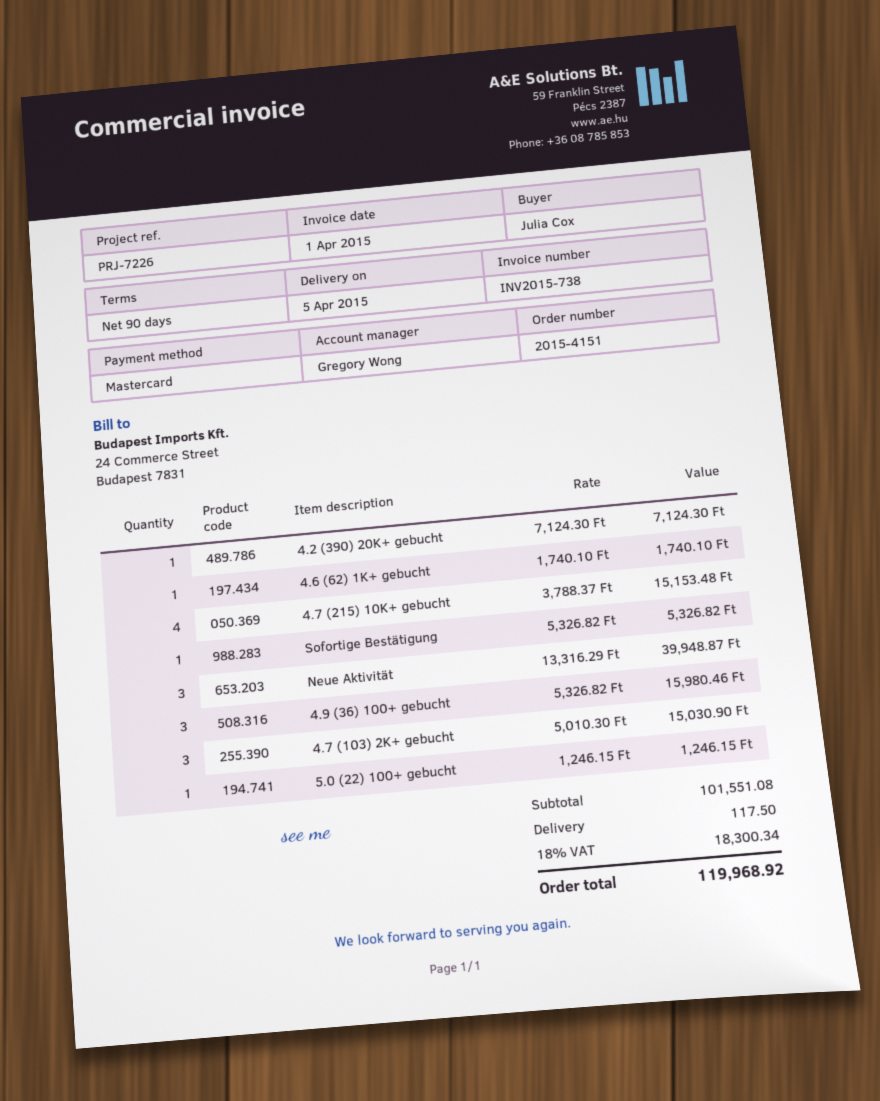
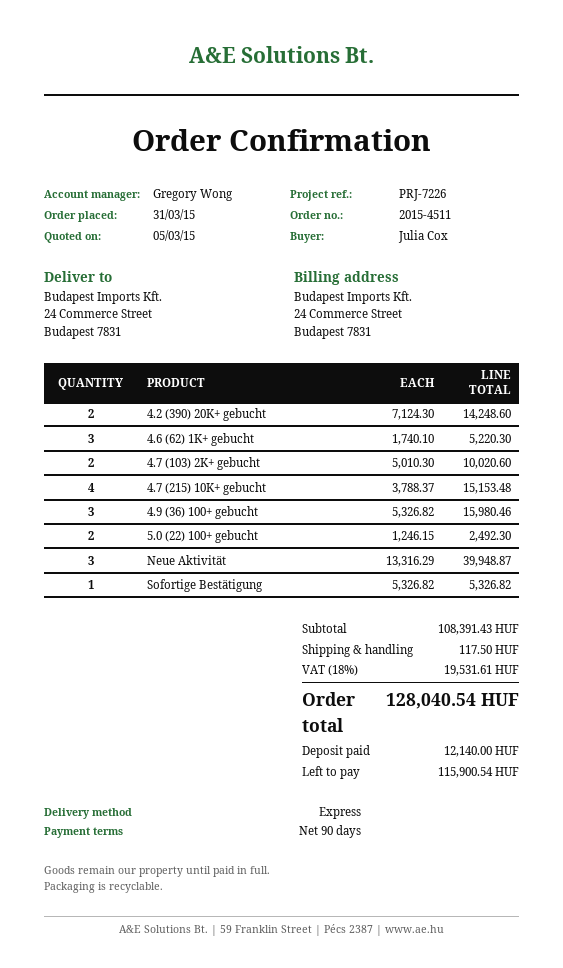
order number: 2015-4151 -> 2015-4511
4.2 (390) 20K+ gebucht: 1 x 7124.30 = 7124.30 -> 2 x 7124.30 = 14248.60
4.6 (62) 1K+ gebucht: 1 x 1740.10 = 1740.10 -> 3 x 1740.10 = 5220.30
4.7 (103) 2K+ gebucht: 3 x 5010.30 = 15030.90 -> 2 x 5010.30 = 10020.60
5.0 (22) 100+ gebucht: 1 x 1246.15 = 1246.15 -> 2 x 1246.15 = 2492.30
subtotal: 101551.08 -> 108391.43
tax: 18% = 18300.34 -> 18% = 19531.61
total: 119968.92 -> 128040.54

